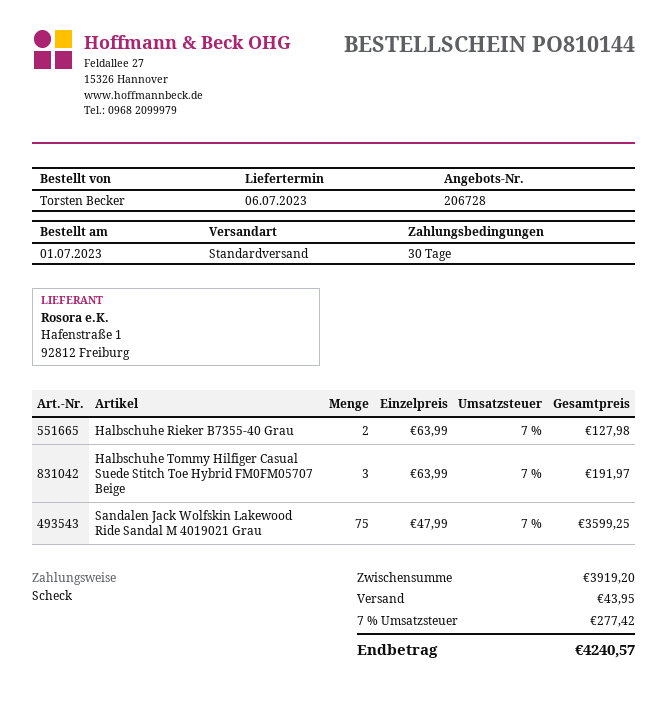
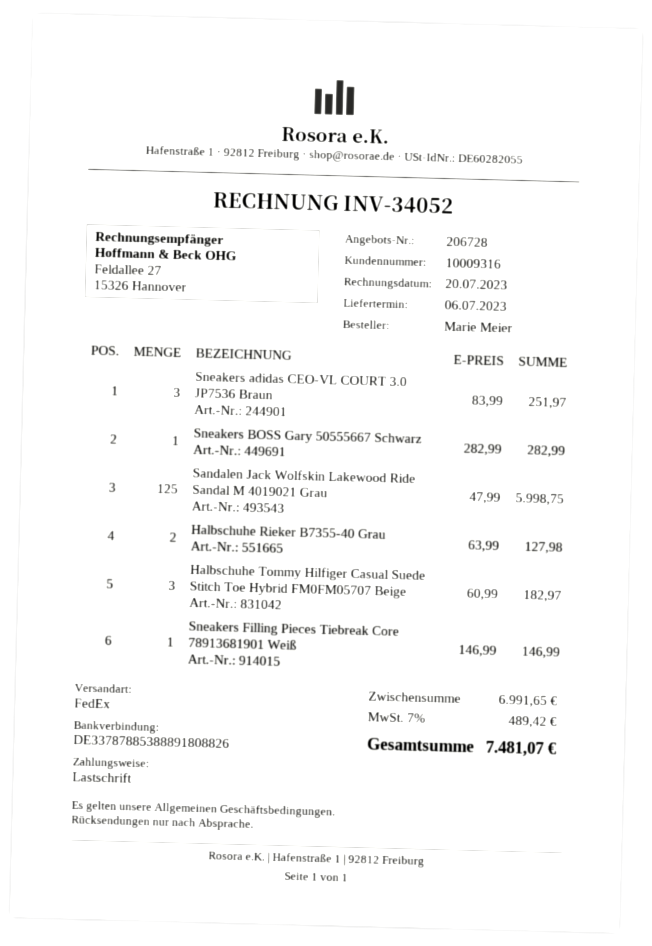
ordered by: Torsten Becker -> Marie Meier
payment method: cheque -> direct debit
shipping method: standard -> FedEx
Halbschuhe Tommy Hilfiger Casual Suede Stitch Toe Hybrid FM0FM05707 Beige: 3 x 63.99 = 191.97 -> 3 x 60.99 = 182.97
Sandalen Jack Wolfskin Lakewood Ride Sandal M 4019021 Grau: 75 x 47.99 = 3599.25 -> 125 x 47.99 = 5998.75
Sneakers adidas CEO-VL COURT 3.0 JP7536 Braun: none -> 3 x 83.99 = 251.97
Sneakers BOSS Gary 50555667 Schwarz: none -> 1 x 282.99 = 282.99
Sneakers Filling Pieces Tiebreak Core 78913681901 Weiß: none -> 1 x 146.99 = 146.99
subtotal: 3919.20 -> 6991.65
shipping: 43.95 -> none
tax: 7% = 277.42 -> 7% = 489.42
total: 4240.57 -> 7481.07

